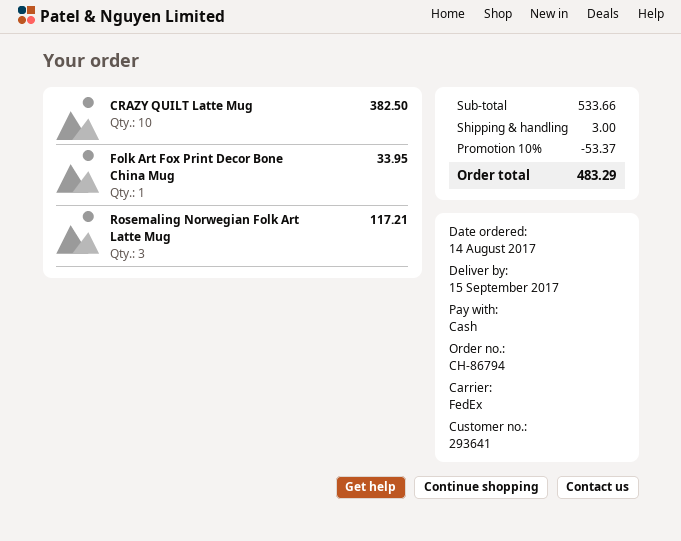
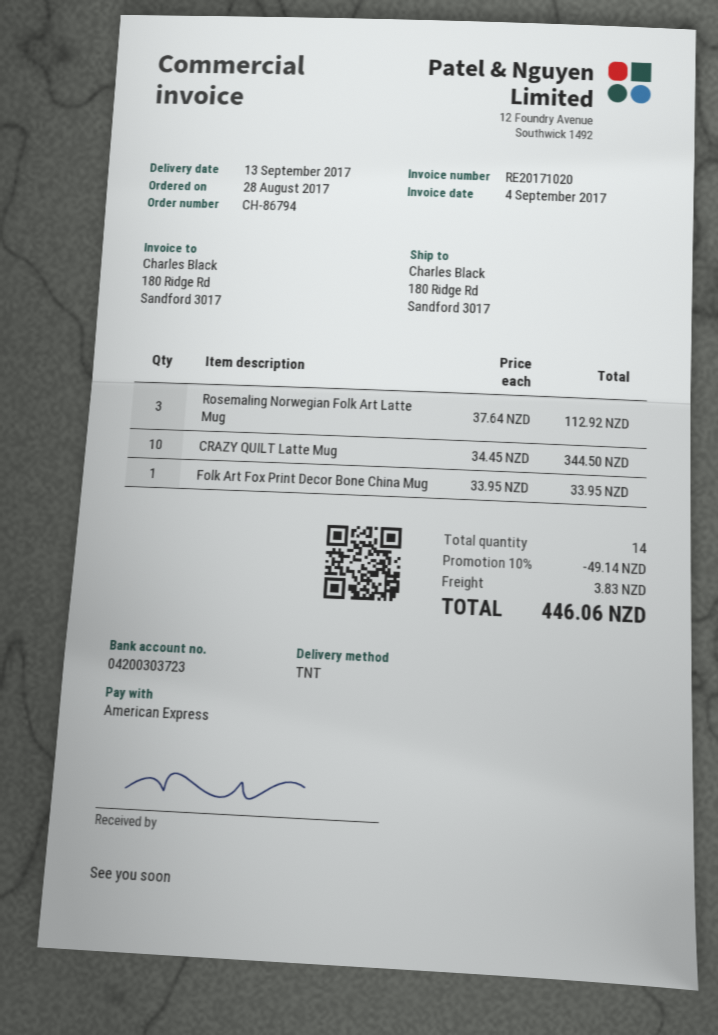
order date: 2017-08-14 -> 2017-08-28
delivery date: 2017-09-15 -> 2017-09-13
payment method: cash -> American Express
shipping method: FedEx -> TNT
CRAZY QUILT Latte Mug: 10 for 382.50 -> 10 for 344.50
Rosemaling Norwegian Folk Art Latte Mug: 3 for 117.21 -> 3 for 112.92
discount: 10% = 53.37 -> 10% = 49.14
shipping: 3.00 -> 3.83
total: 483.29 -> 446.06

